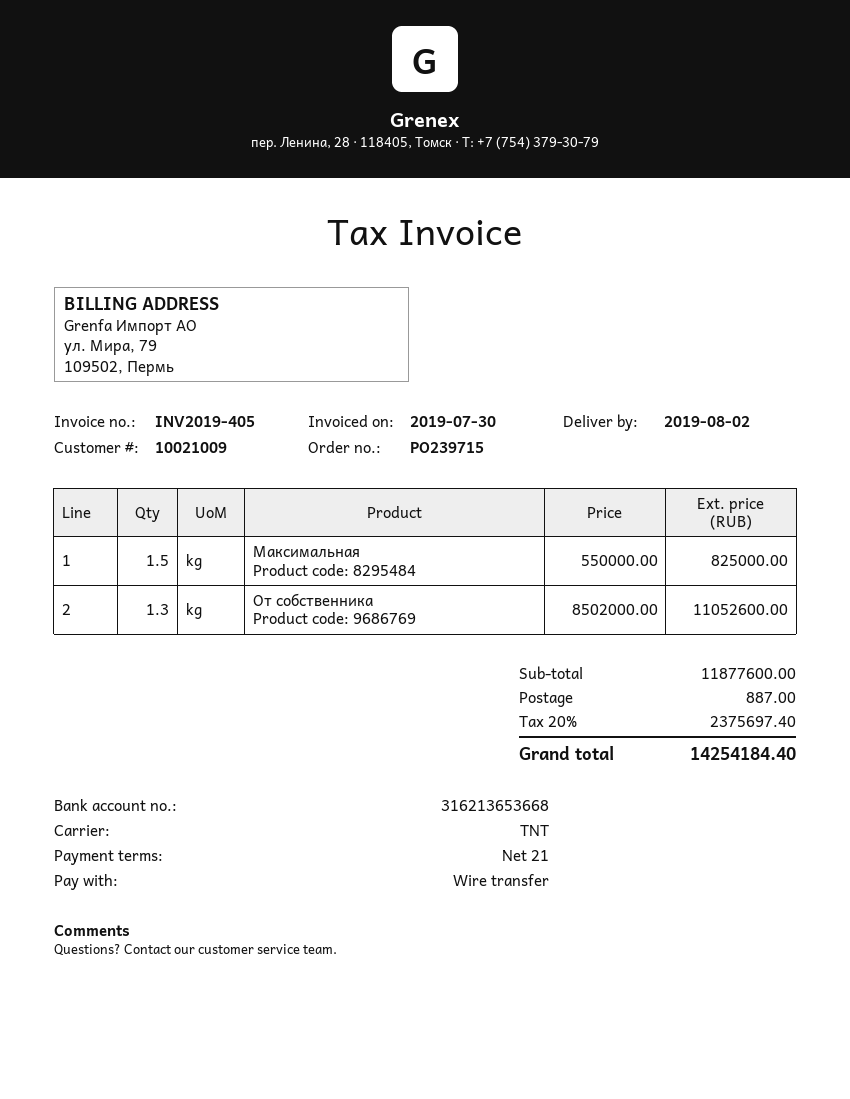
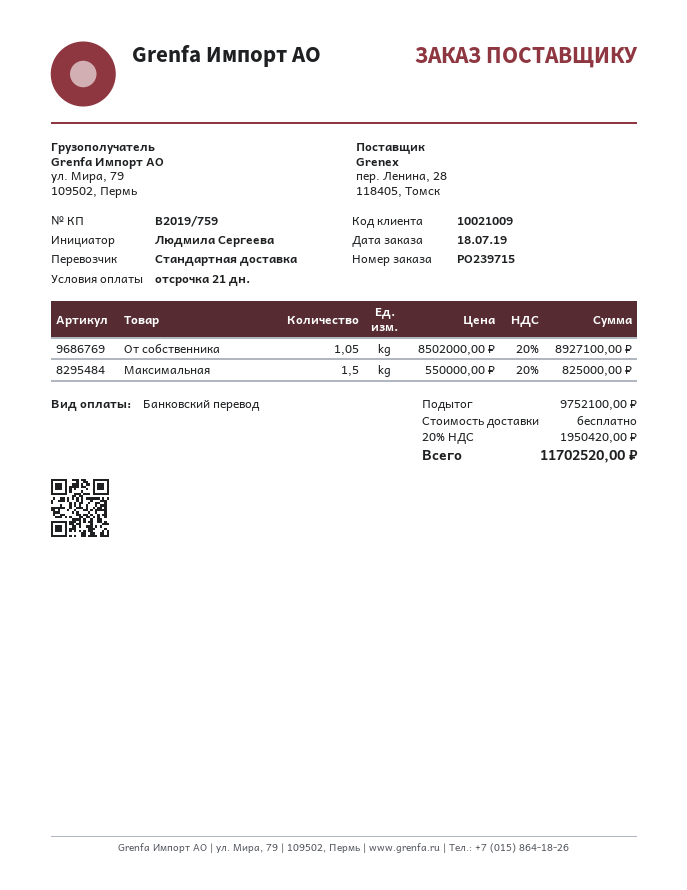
shipping method: TNT -> standard
От собственника: 1.3 x 8502000.00 = 11052600.00 -> 1.05 x 8502000.00 = 8927100.00
subtotal: 11877600.00 -> 9752100.00
shipping: 887.00 -> 0.00
tax: 20% = 2375697.40 -> 20% = 1950420.00
total: 14254184.40 -> 11702520.00

